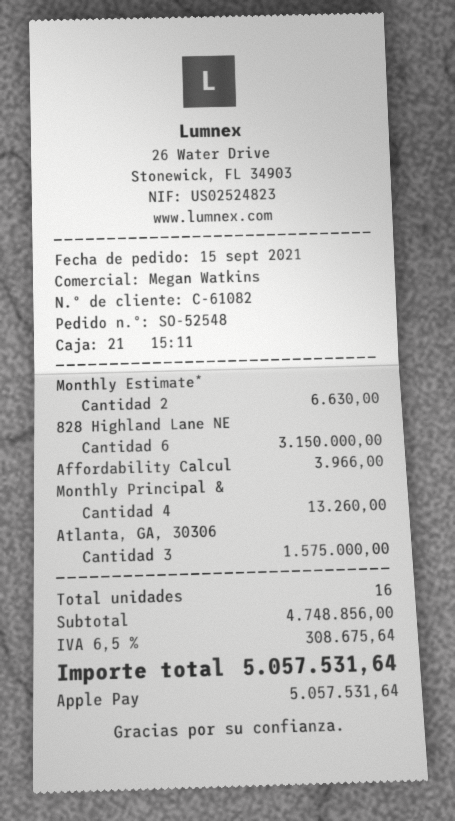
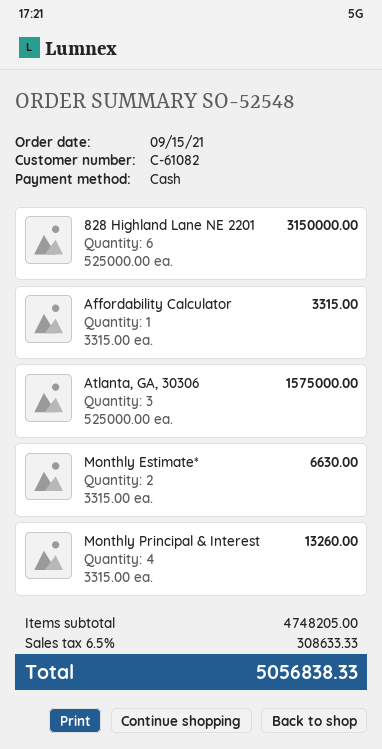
payment method: Apple Pay -> cash
Affordability Calcul: 1 for 3966.00 -> 1 for 3315.00
subtotal: 4748856.00 -> 4748205.00
tax: 6.5% = 308675.64 -> 6.5% = 308633.33
total: 5057531.64 -> 5056838.33

